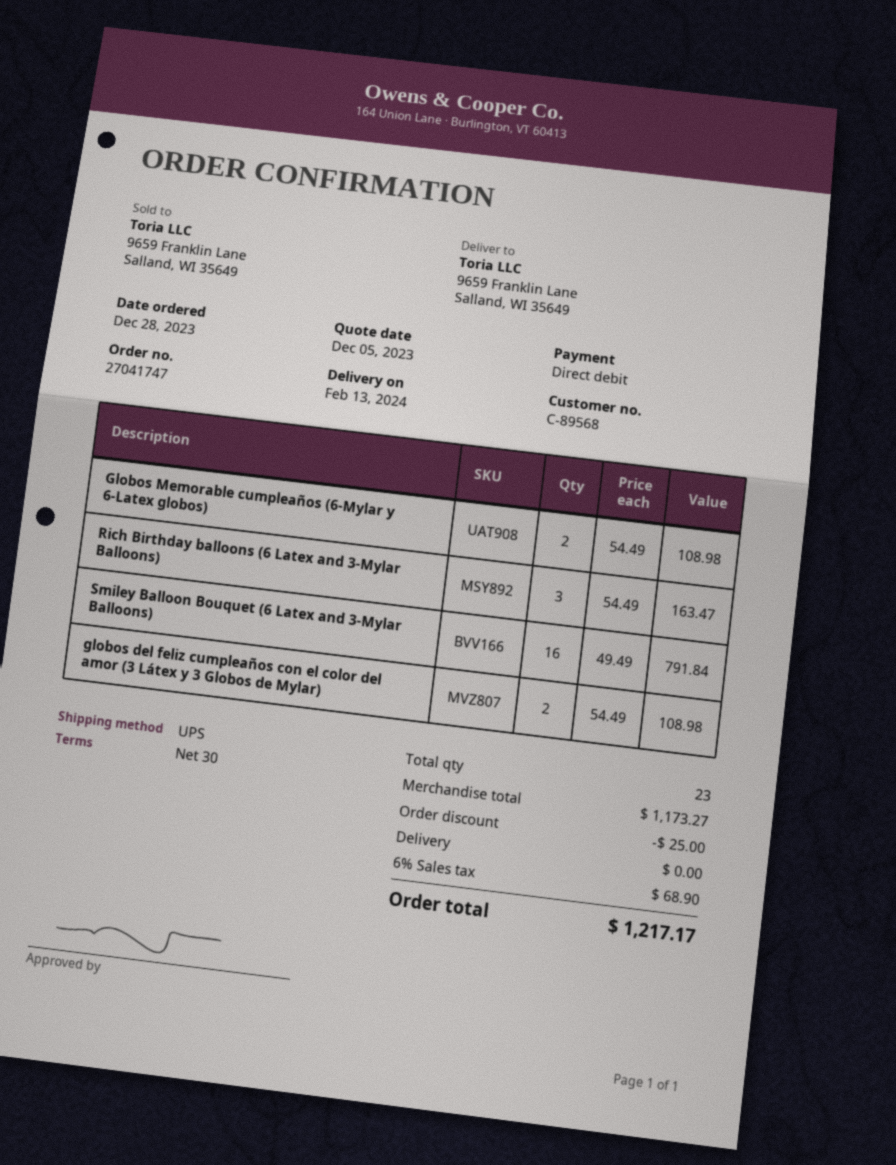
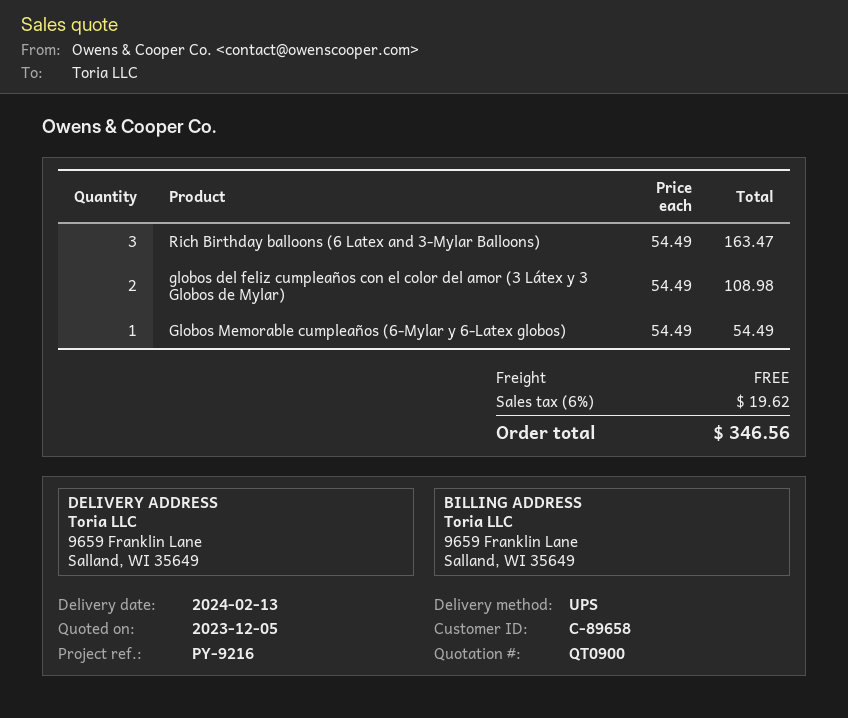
customer number: C-89568 -> C-89658
Globos Memorable cumpleaños (6-Mylar y 6-Latex globos): 2 x 54.49 = 108.98 -> 1 x 54.49 = 54.49
Smiley Balloon Bouquet (6 Latex and 3-Mylar Balloons): 16 x 49.49 = 791.84 -> none
discount: 25.00 -> none
tax: 6% = 68.90 -> 6% = 19.62
total: 1217.17 -> 346.56

